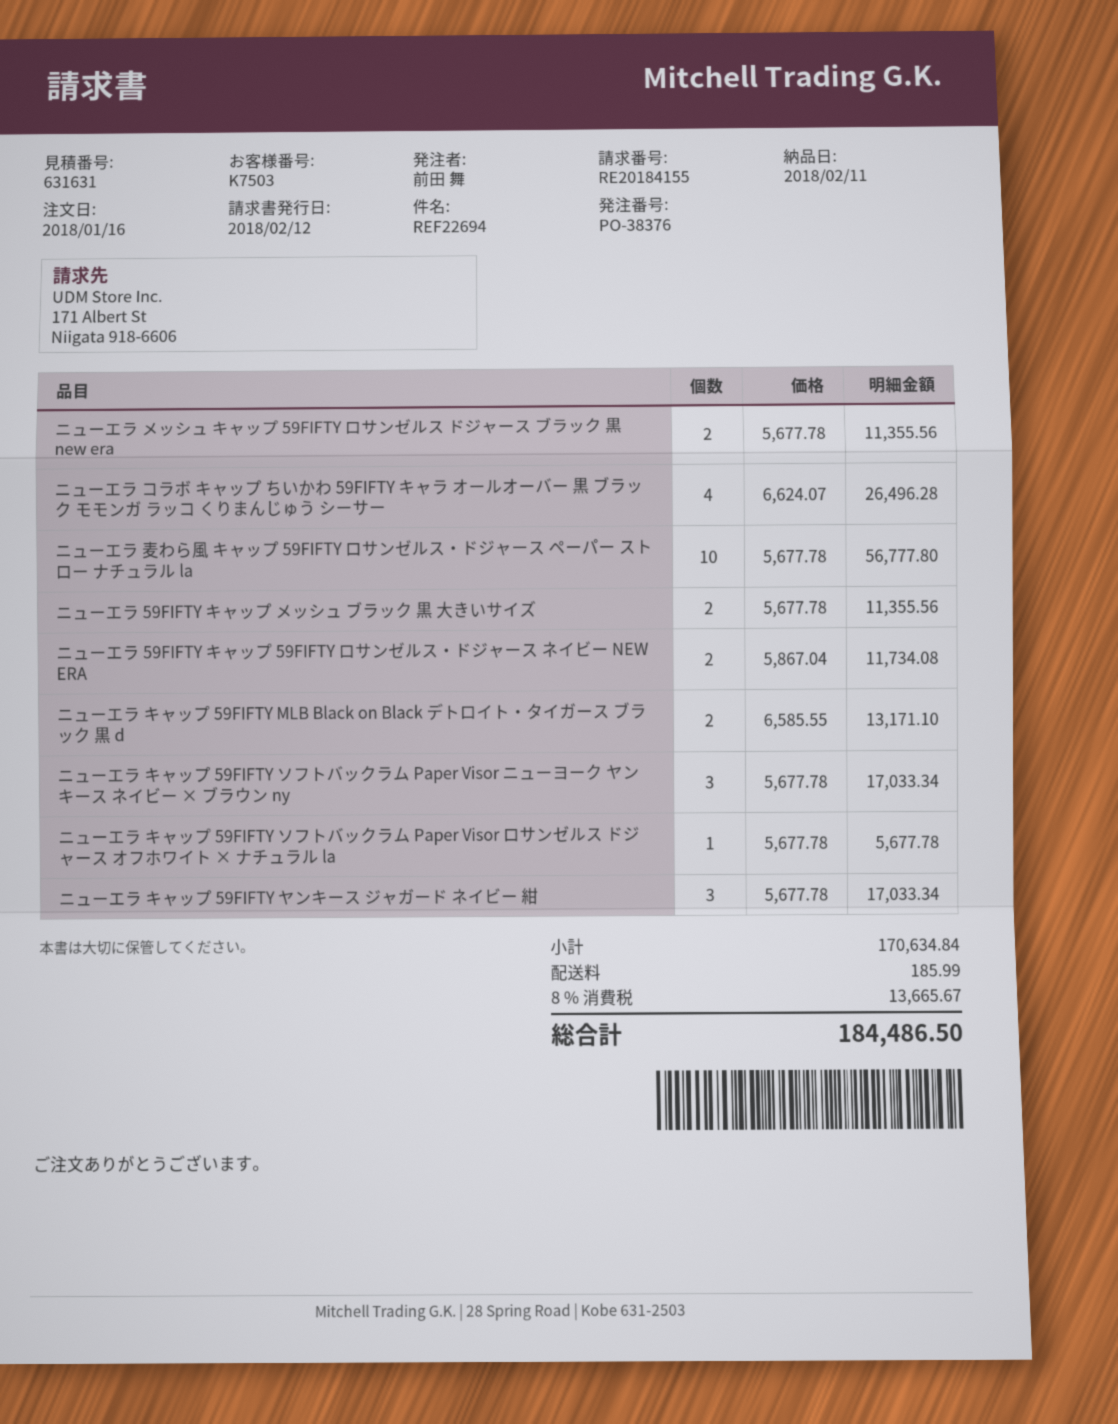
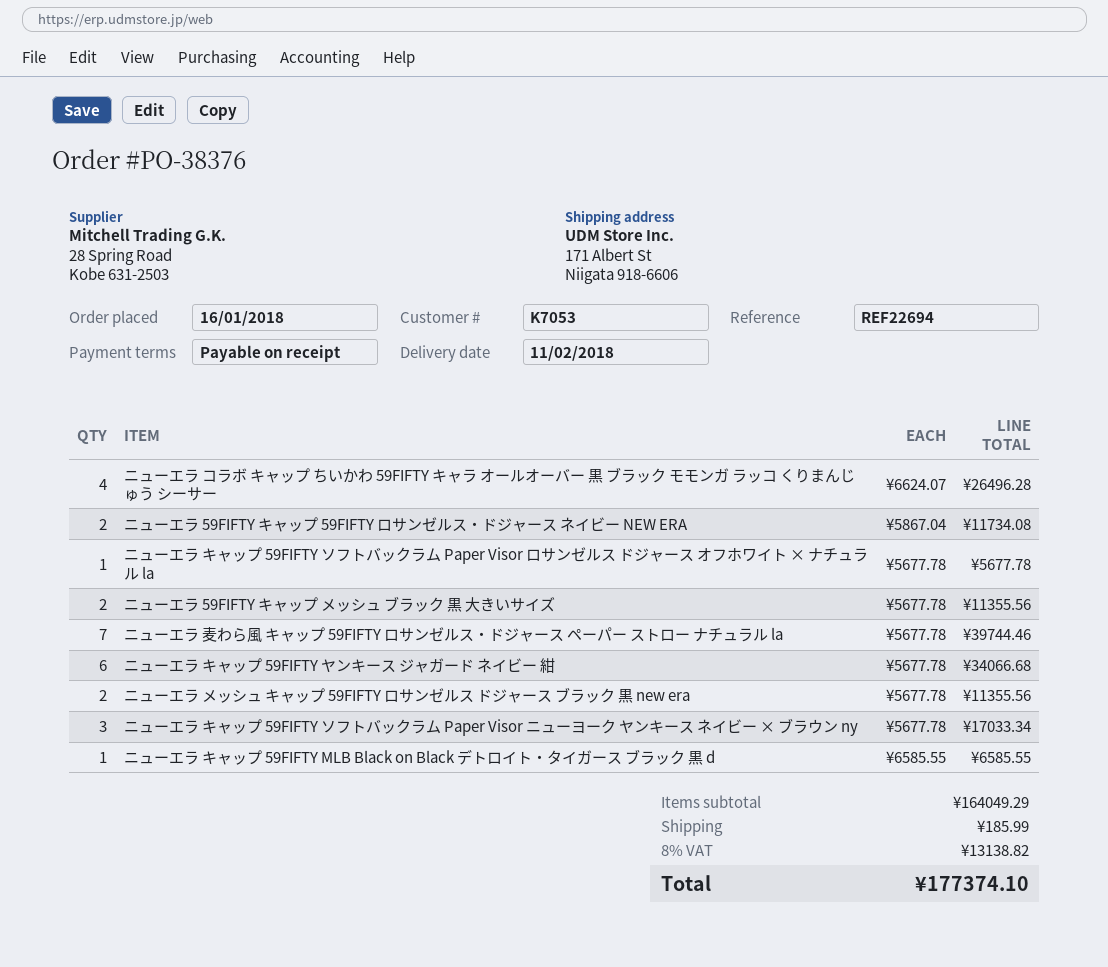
customer number: K7503 -> K7053
ニューエラ 麦わら風 キャップ 59FIFTY ロサンゼルス・ドジャース ペーパー ストロー ナチュラル la: 10 x 5677.78 = 56777.80 -> 7 x 5677.78 = 39744.46
ニューエラ キャップ 59FIFTY MLB Black on Black デトロイト・タイガース ブラック 黒 d: 2 x 6585.55 = 13171.10 -> 1 x 6585.55 = 6585.55
ニューエラ キャップ 59FIFTY ヤンキース ジャガード ネイビー 紺: 3 x 5677.78 = 17033.34 -> 6 x 5677.78 = 34066.68
subtotal: 170634.84 -> 164049.29
tax: 8% = 13665.67 -> 8% = 13138.82
total: 184486.50 -> 177374.10

